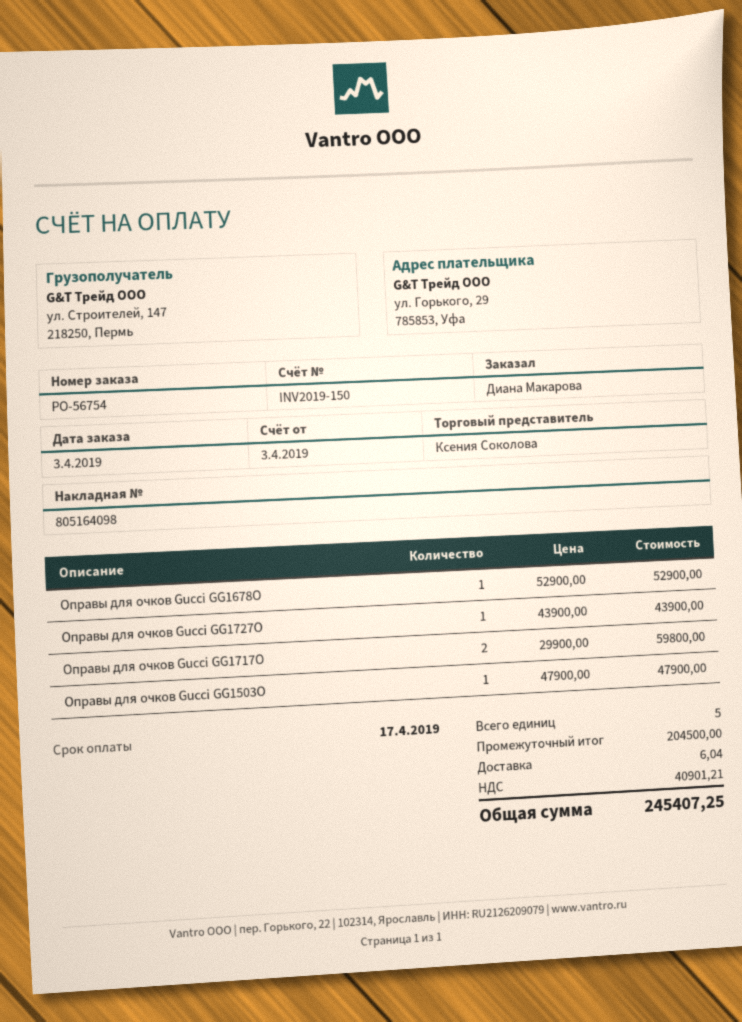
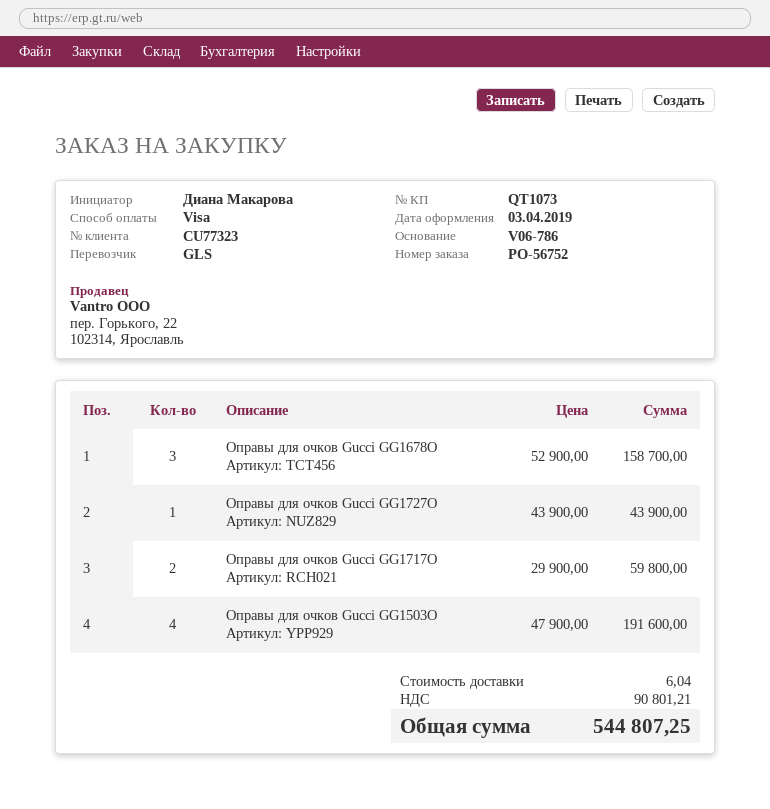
order number: PO-56754 -> PO-56752
Оправы для очков Gucci GG1678O: 1 x 52900.00 = 52900.00 -> 3 x 52900.00 = 158700.00
Оправы для очков Gucci GG1503O: 1 x 47900.00 = 47900.00 -> 4 x 47900.00 = 191600.00
tax: 40901.21 -> 90801.21
total: 245407.25 -> 544807.25

